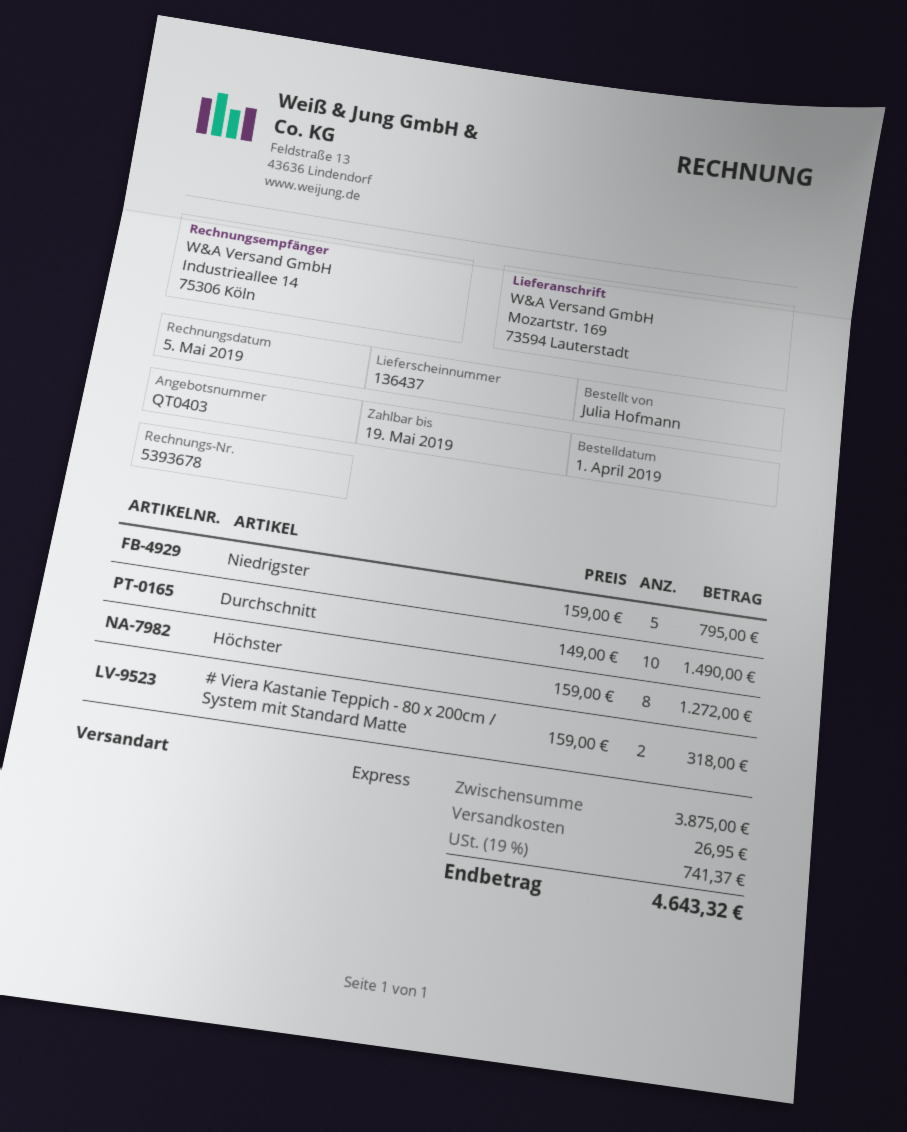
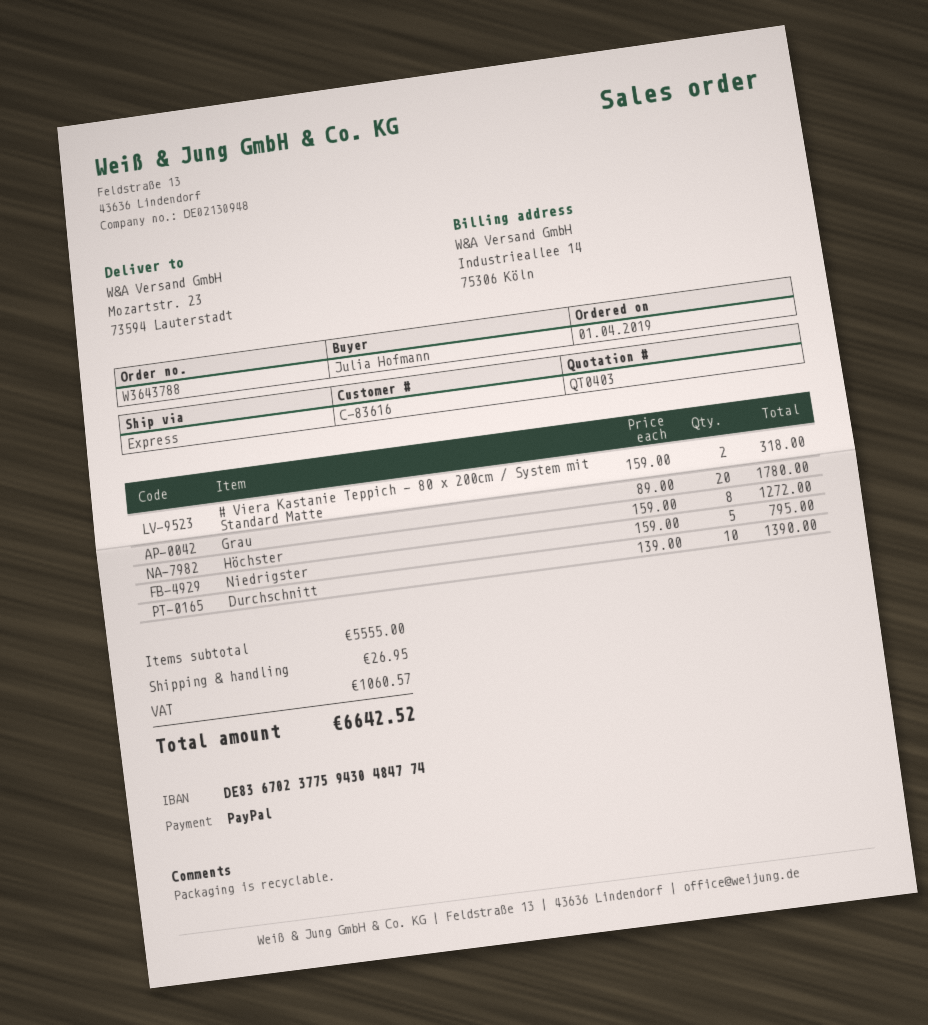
ship to: Mozartstr. 169, 73594 Lauterstadt -> Mozartstr. 23, 73594 Lauterstadt
Durchschnitt: 10 x 149.00 = 1490.00 -> 10 x 139.00 = 1390.00
Grau: none -> 20 x 89.00 = 1780.00
subtotal: 3875.00 -> 5555.00
tax: 741.37 -> 1060.57
total: 4643.32 -> 6642.52

